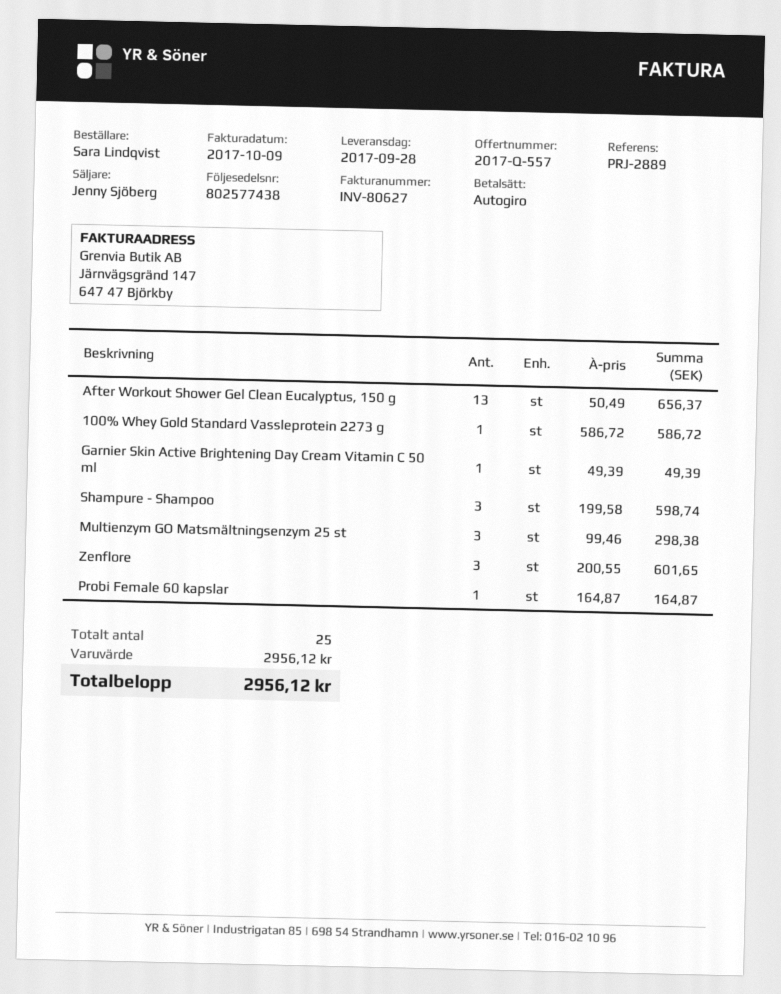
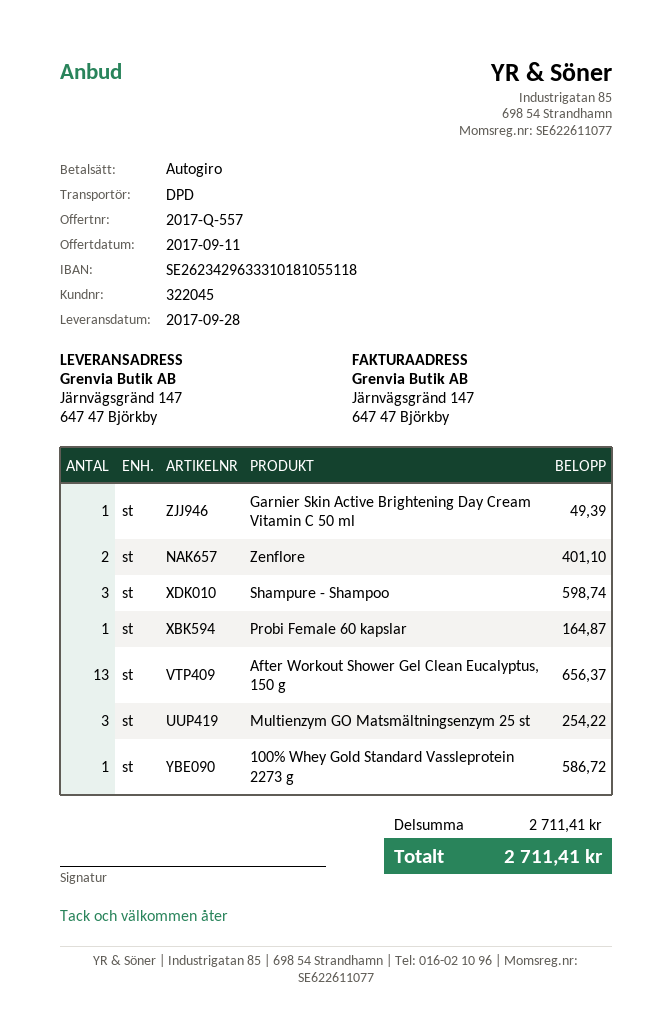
Multienzym GO Matsmältningsenzym 25 st: 3 for 298.38 -> 3 for 254.22
Zenflore: 3 for 601.65 -> 2 for 401.10
subtotal: 2956.12 -> 2711.41
total: 2956.12 -> 2711.41

